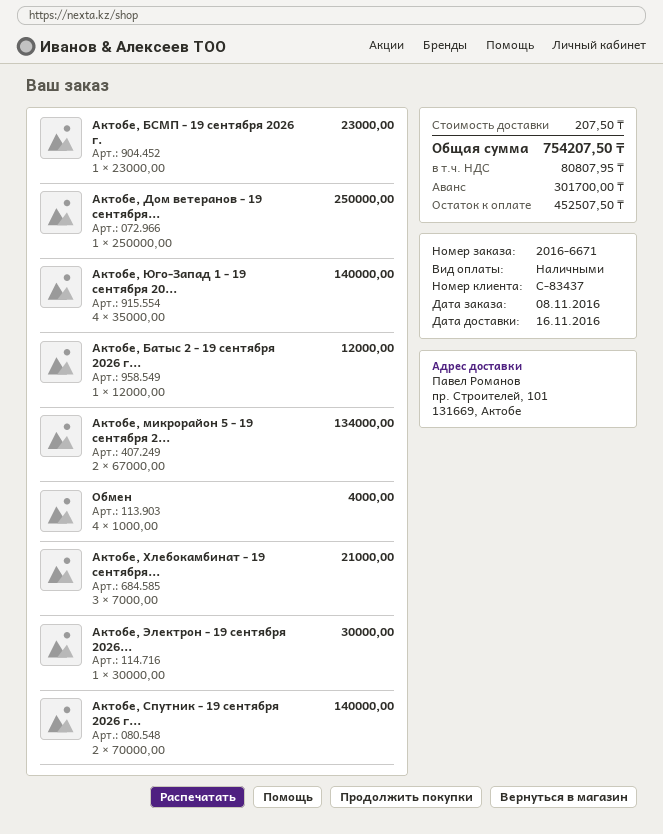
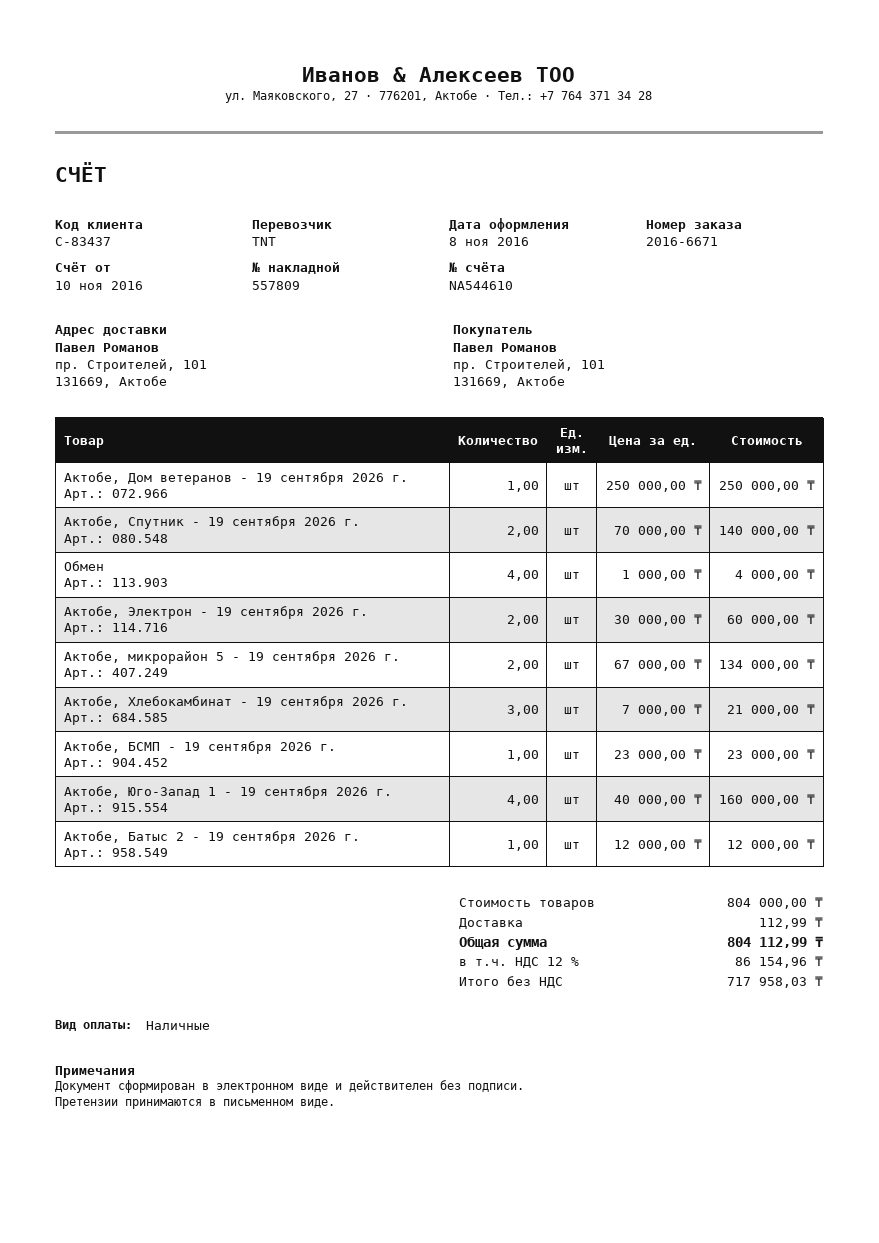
Актобе, Юго-Запад 1 - 19 сентября 20...: 4 x 35000.00 = 140000.00 -> 4 x 40000.00 = 160000.00
Актобе, Электрон - 19 сентября 2026...: 1 x 30000.00 = 30000.00 -> 2 x 30000.00 = 60000.00
shipping: 207.50 -> 112.99
tax: 80807.95 -> 86154.96
total: 754207.50 -> 804112.99

